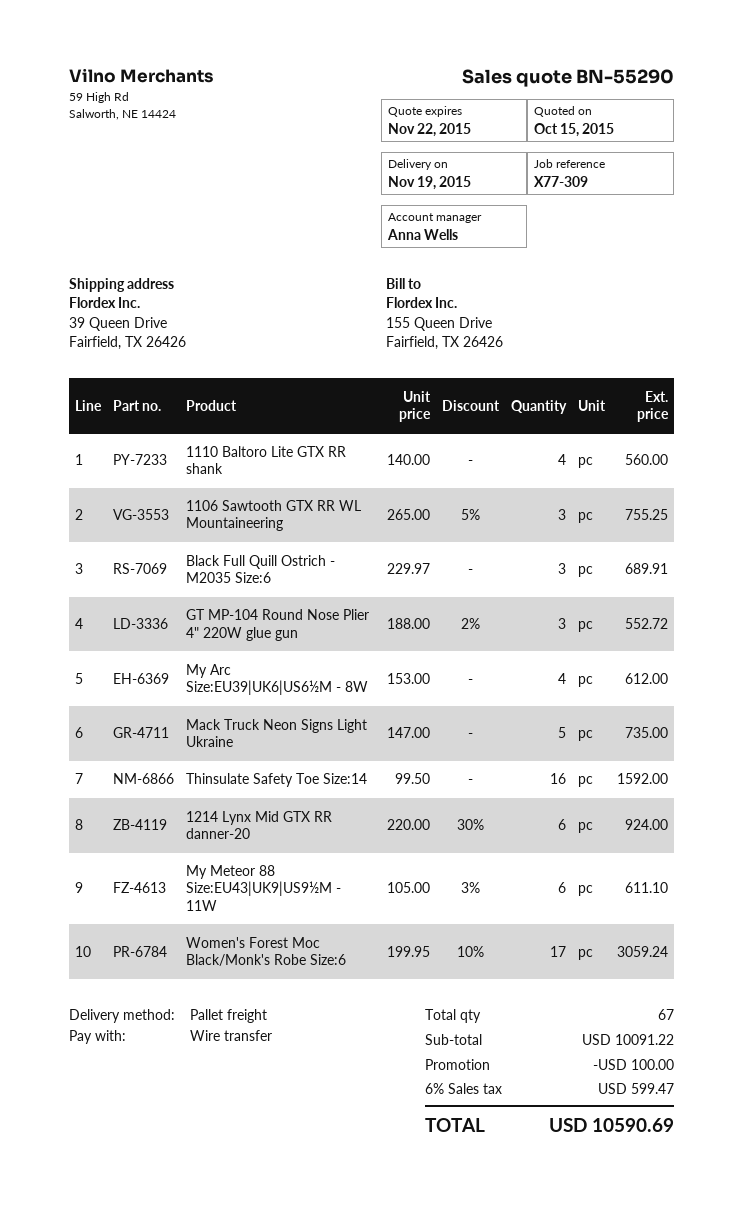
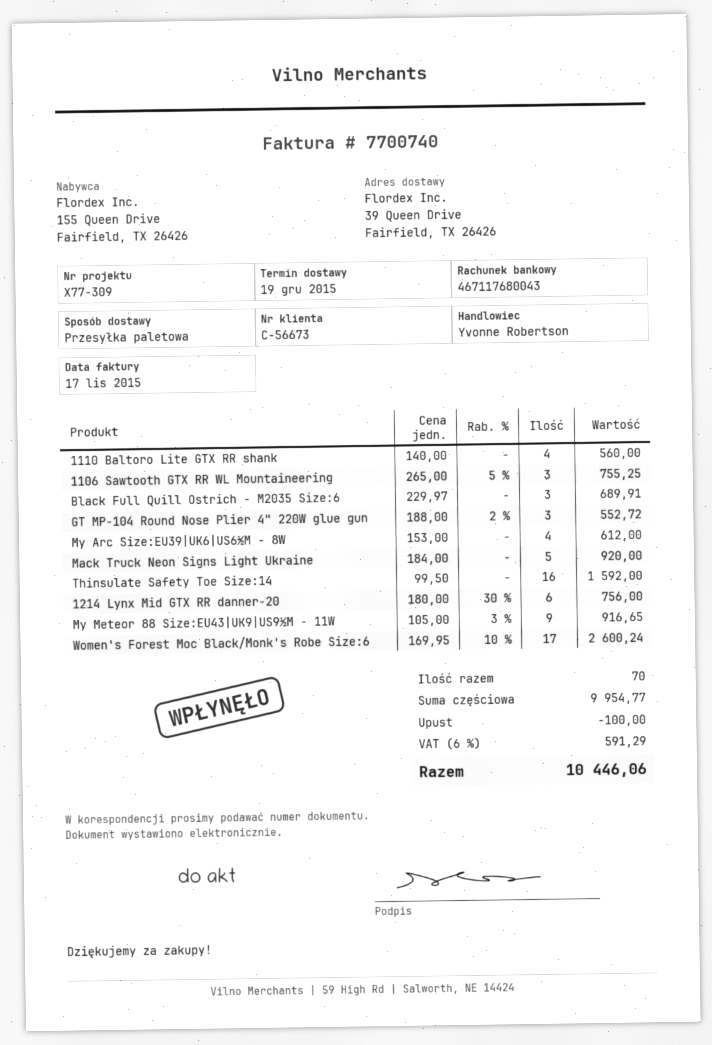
delivery date: 2015-11-19 -> 2015-12-19
sales rep: Anna Wells -> Yvonne Robertson
Mack Truck Neon Signs Light Ukraine: 5 x 147.00 = 735.00 -> 5 x 184.00 = 920.00
1214 Lynx Mid GTX RR danner-20: 6 x 220.00 - 30% = 924.00 -> 6 x 180.00 - 30% = 756.00
My Meteor 88 Size:EU43|UK9|US9½M - 11W: 6 x 105.00 - 3% = 611.10 -> 9 x 105.00 - 3% = 916.65
Women's Forest Moc Black/Monk's Robe Size:6: 17 x 199.95 - 10% = 3059.24 -> 17 x 169.95 - 10% = 2600.24
total quantity: 67 -> 70
subtotal: 10091.22 -> 9954.77
tax: 6% = 599.47 -> 6% = 591.29
total: 10590.69 -> 10446.06

